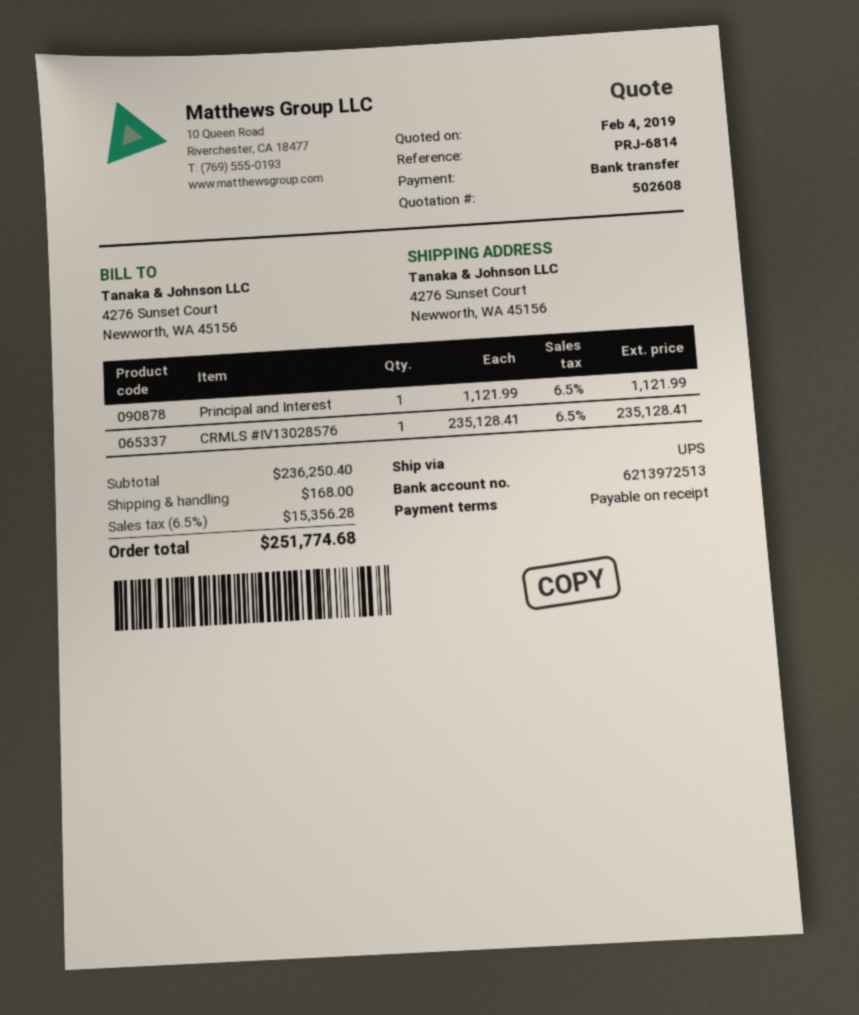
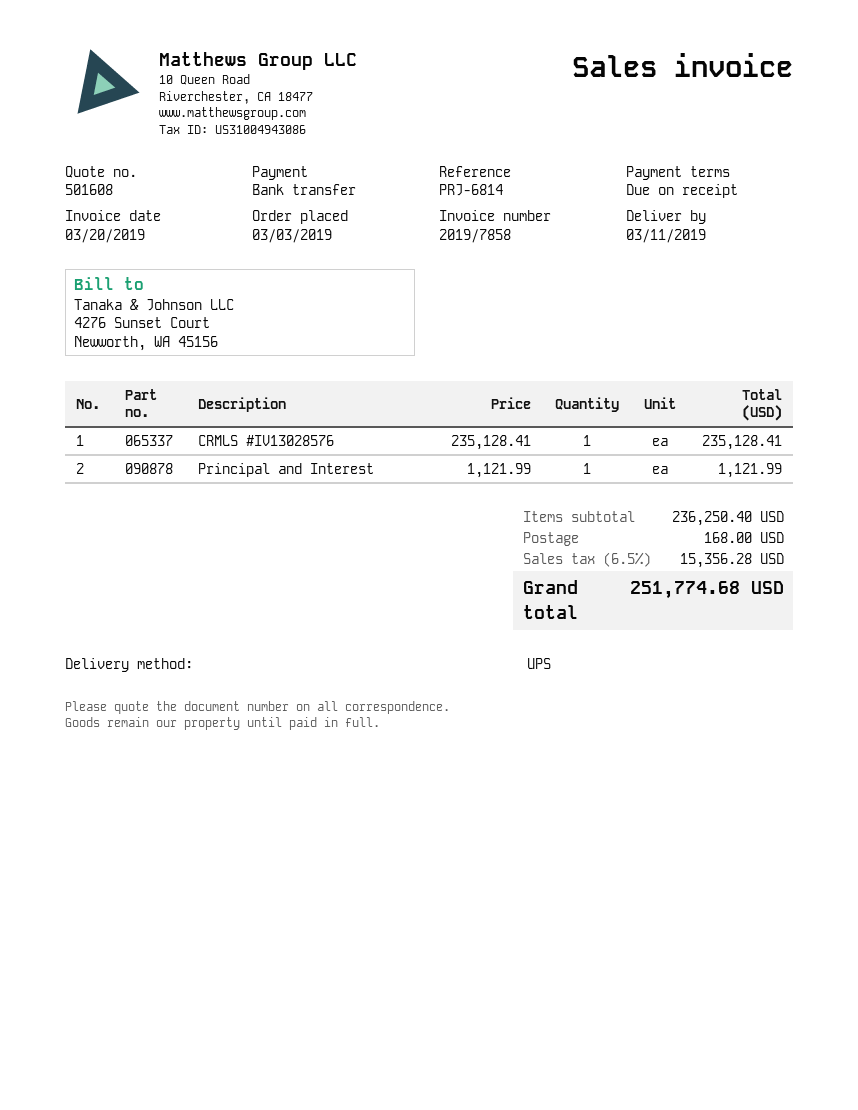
quote number: 502608 -> 501608

